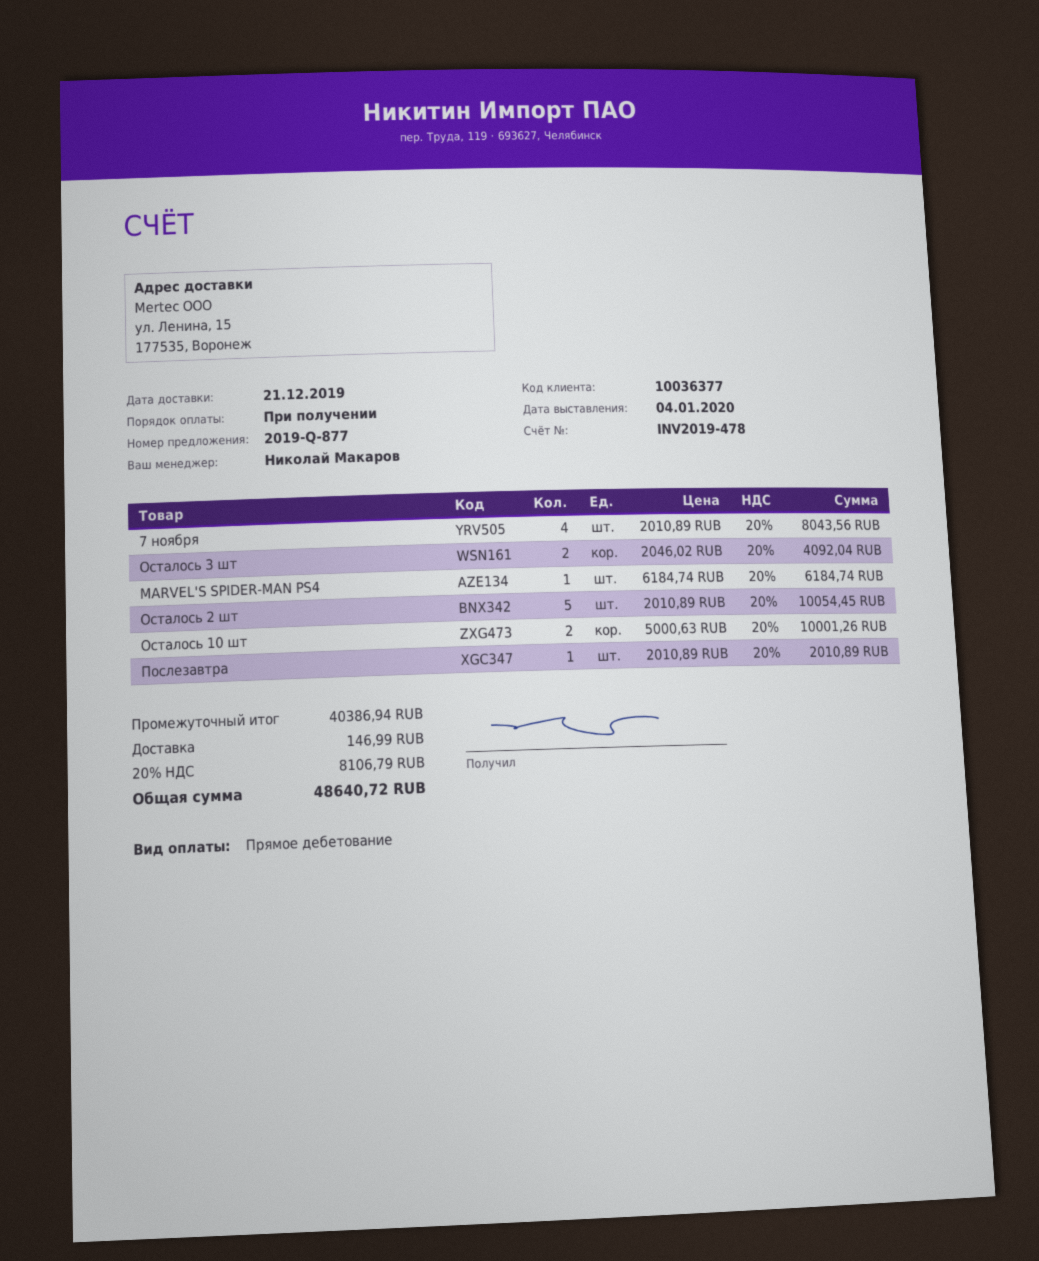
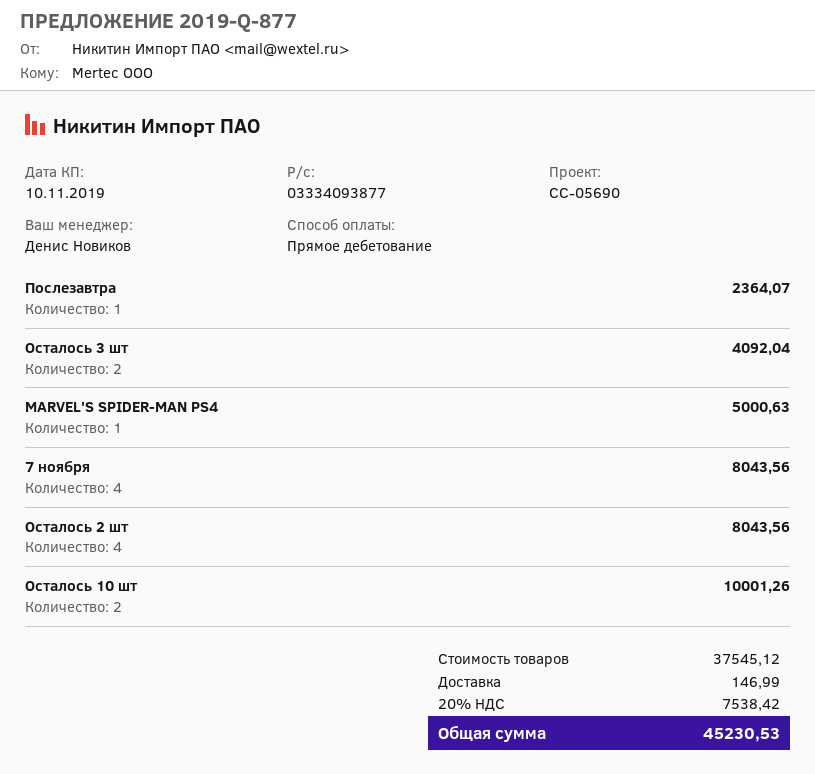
sales rep: Николай Макаров -> Денис Новиков
MARVEL'S SPIDER-MAN PS4: 1 for 6184.74 -> 1 for 5000.63
Осталось 2 шт: 5 for 10054.45 -> 4 for 8043.56
Послезавтра: 1 for 2010.89 -> 1 for 2364.07
subtotal: 40386.94 -> 37545.12
tax: 20% = 8106.79 -> 20% = 7538.42
total: 48640.72 -> 45230.53

